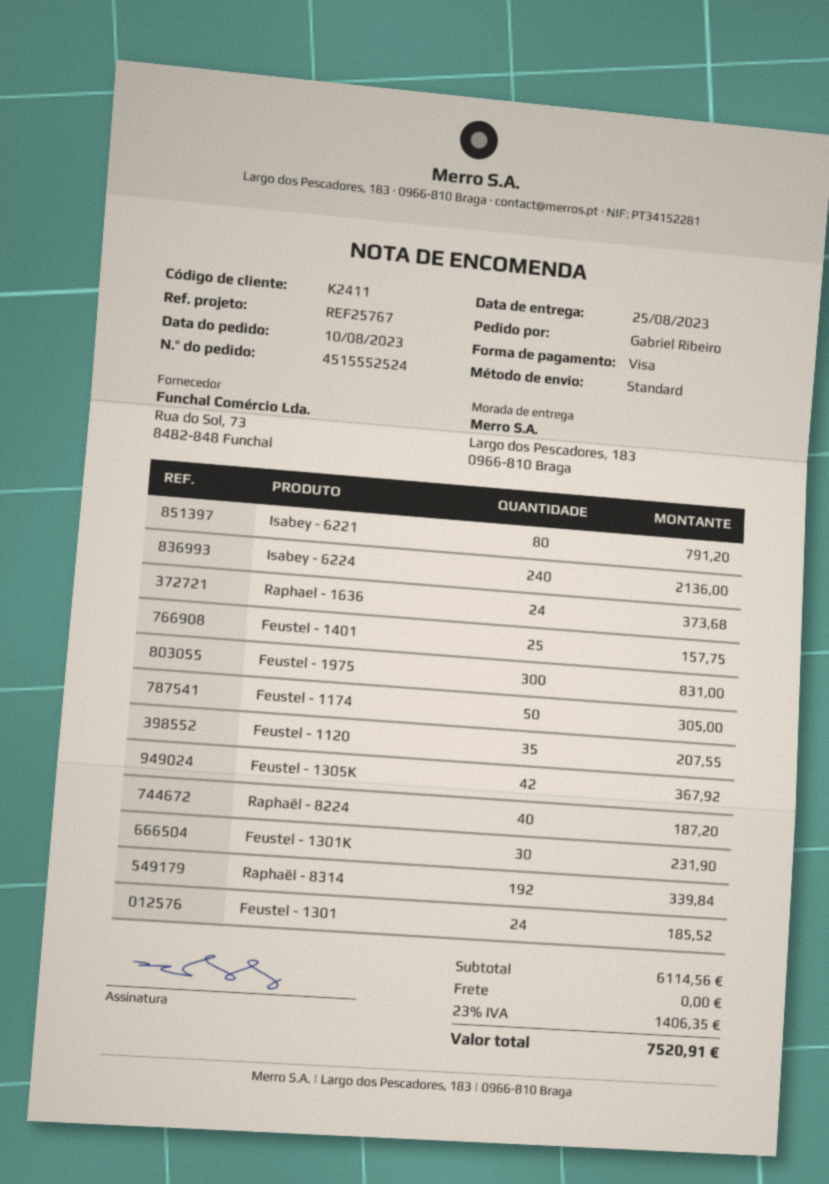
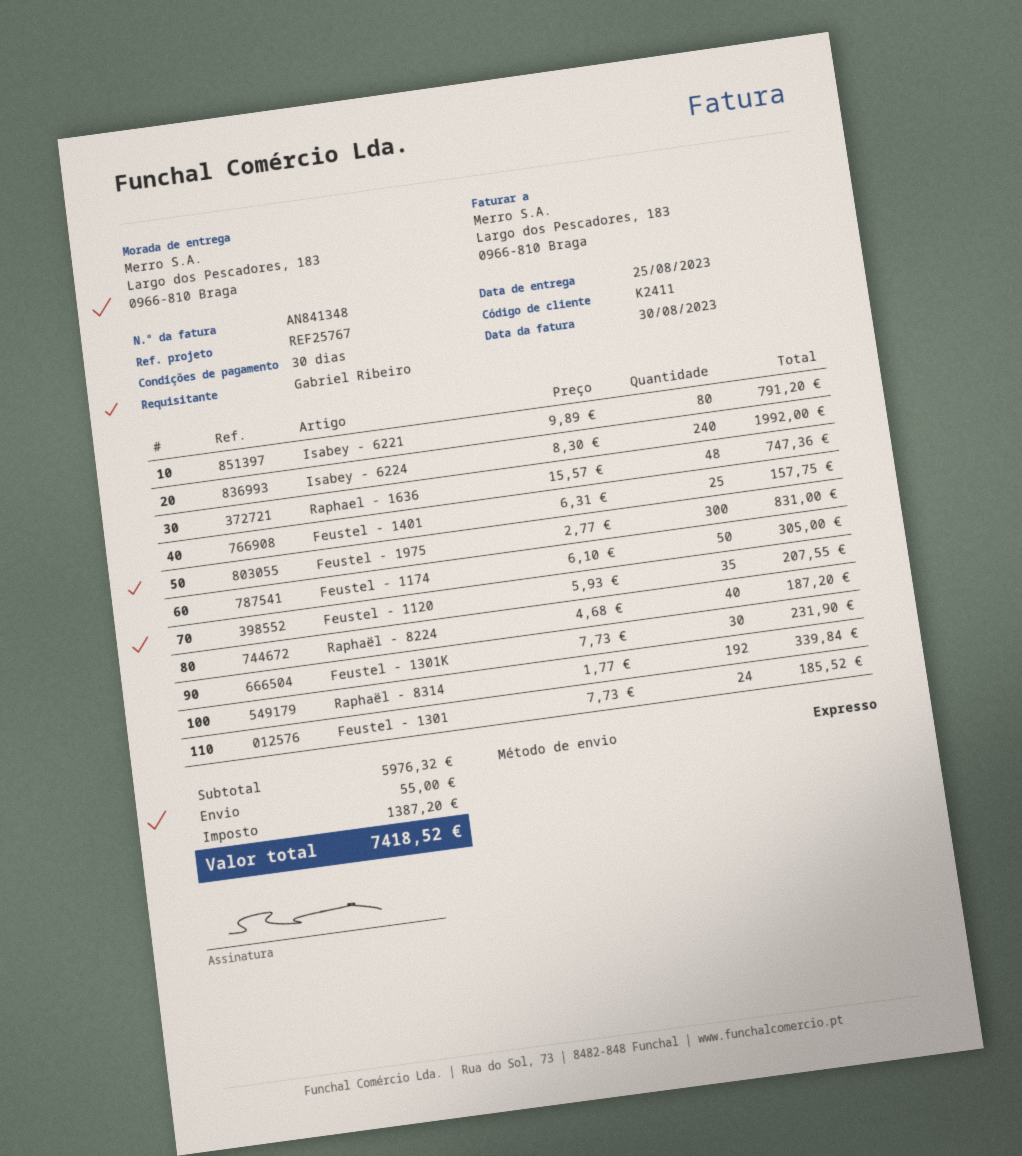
shipping method: standard -> express
Isabey - 6224: 240 for 2136.00 -> 240 for 1992.00
Raphael - 1636: 24 for 373.68 -> 48 for 747.36
Feustel - 1305K: 42 for 367.92 -> none
subtotal: 6114.56 -> 5976.32
shipping: 0.00 -> 55.00
tax: 1406.35 -> 1387.20
total: 7520.91 -> 7418.52

